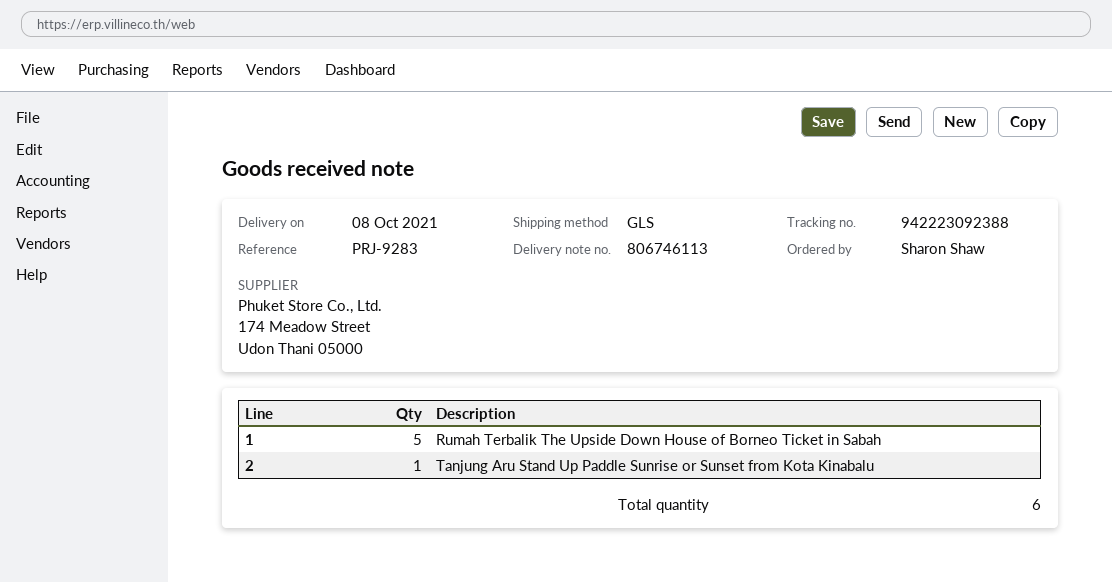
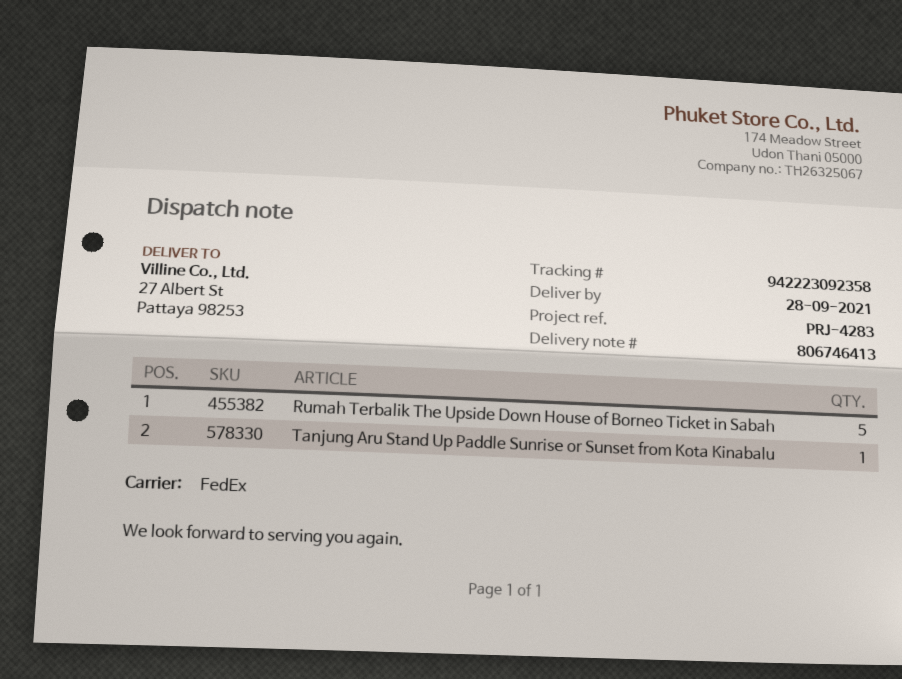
delivery note number: 806746113 -> 806746413
delivery date: 2021-10-08 -> 2021-09-28
reference: PRJ-9283 -> PRJ-4283
shipping method: GLS -> FedEx
tracking number: 942223092388 -> 942223092358

